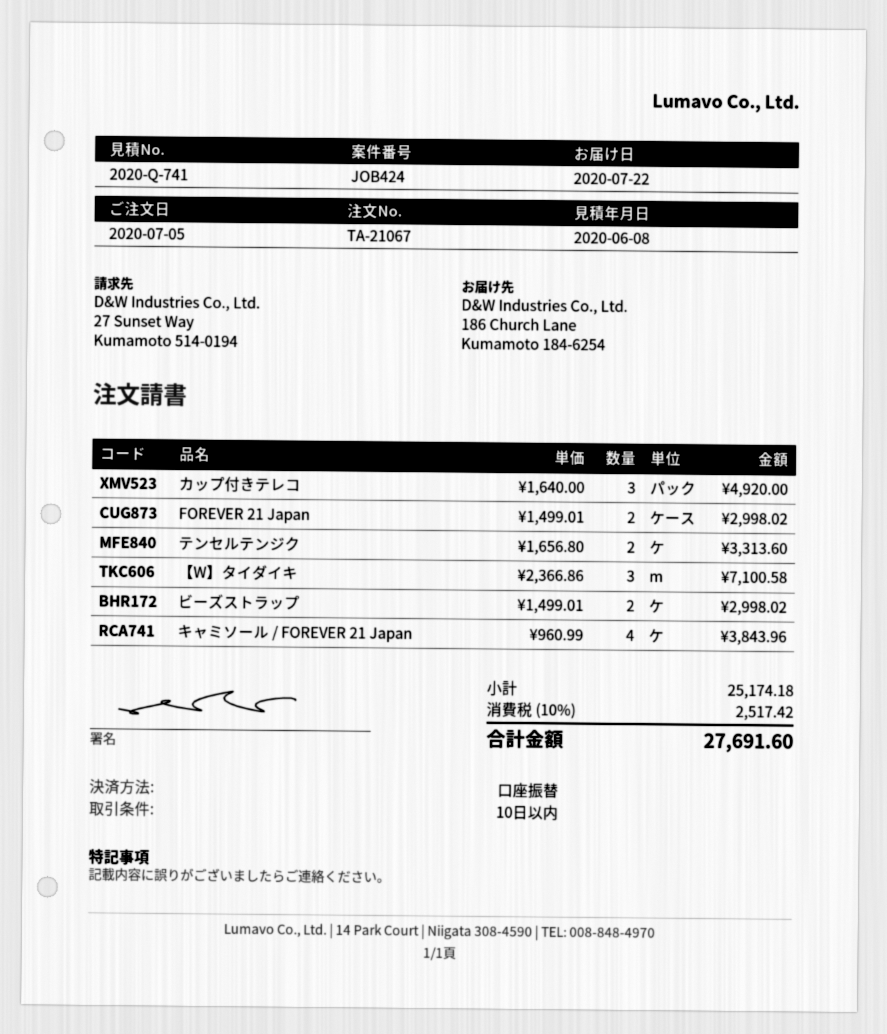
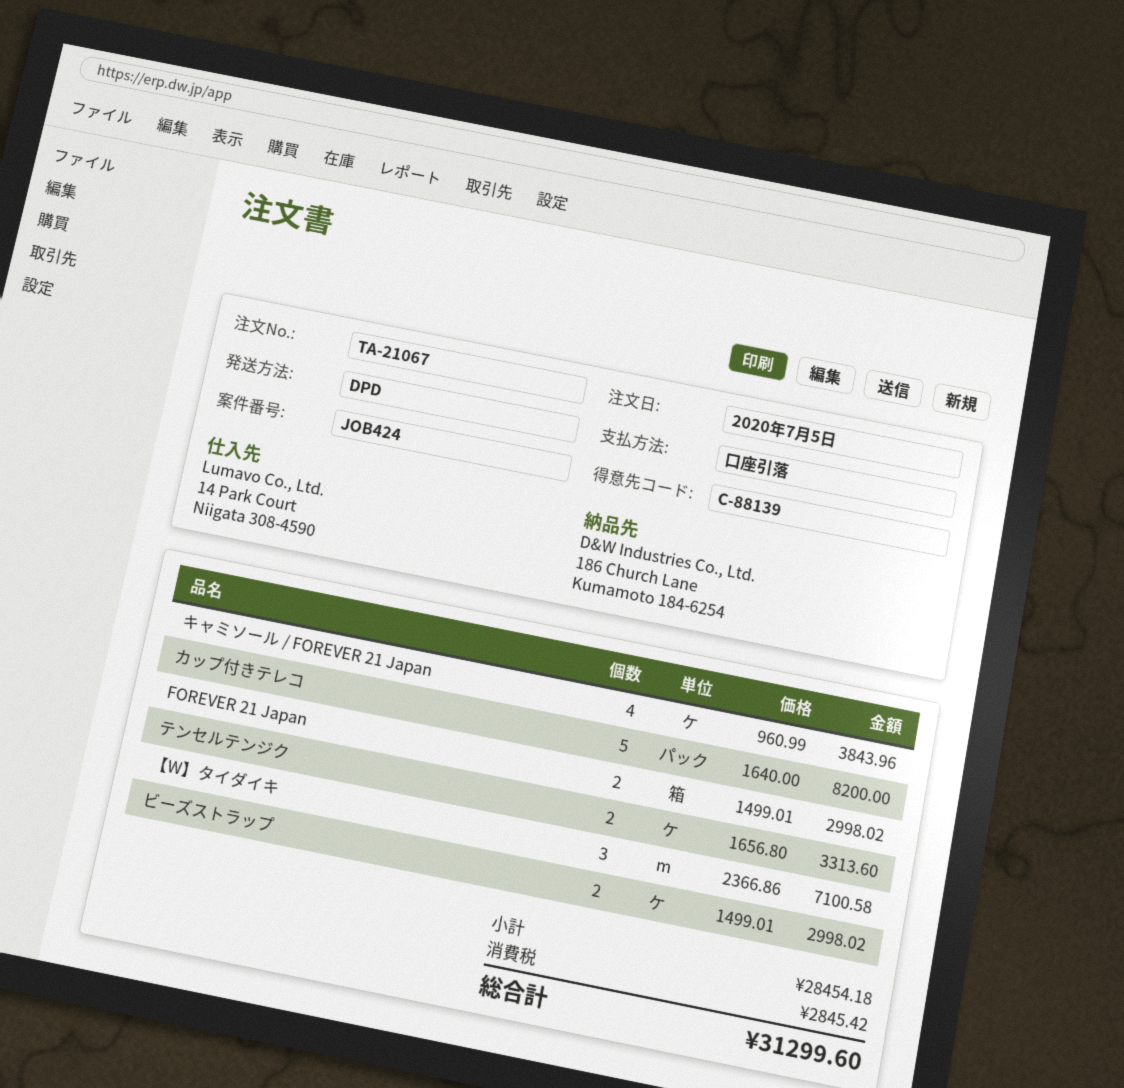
カップ付きテレコ: 3 x 1640.00 = 4920.00 -> 5 x 1640.00 = 8200.00
subtotal: 25174.18 -> 28454.18
tax: 2517.42 -> 2845.42
total: 27691.60 -> 31299.60

